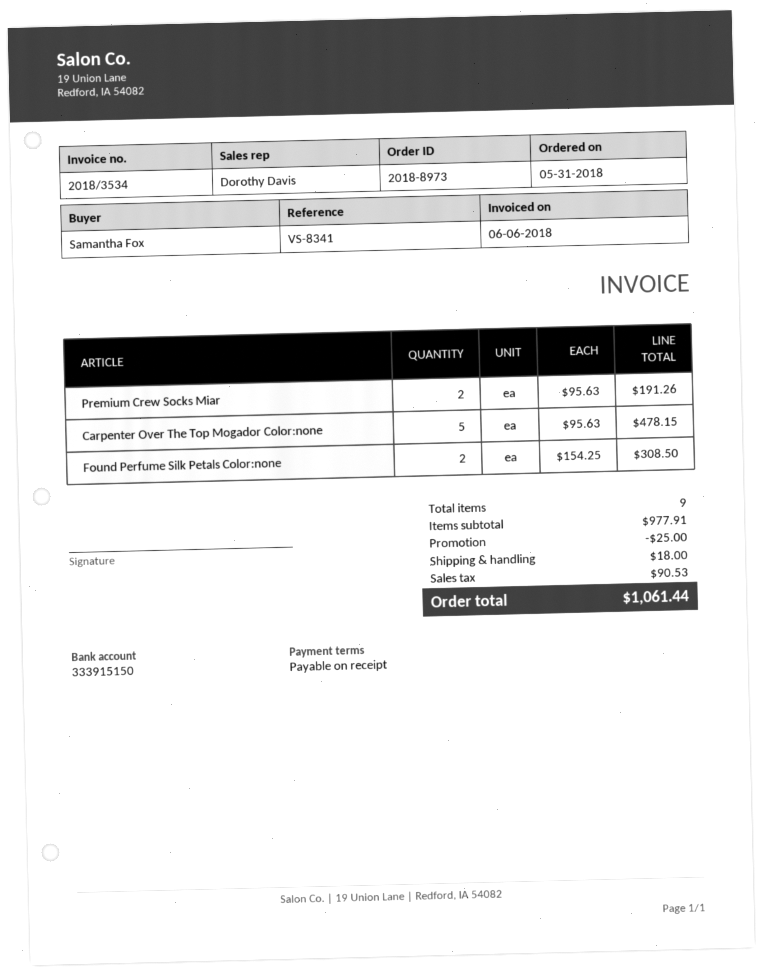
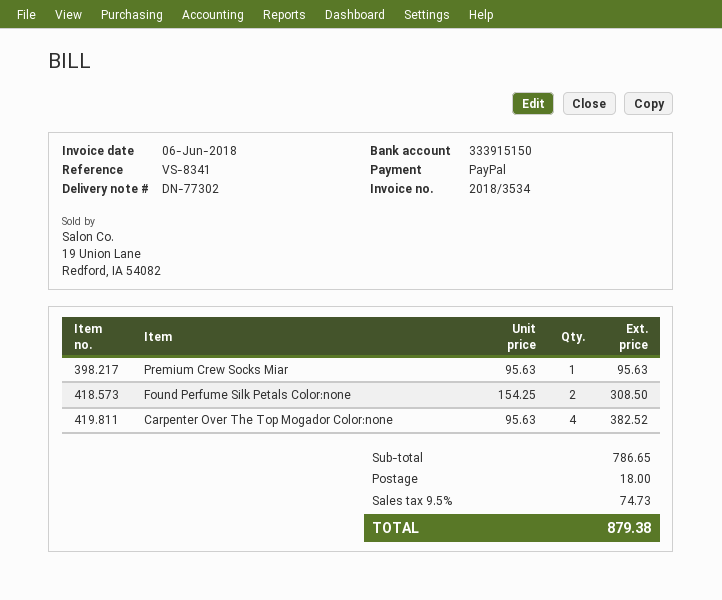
Premium Crew Socks Miar: 2 x 95.63 = 191.26 -> 1 x 95.63 = 95.63
Carpenter Over The Top Mogador Color:none: 5 x 95.63 = 478.15 -> 4 x 95.63 = 382.52
subtotal: 977.91 -> 786.65
discount: 25.00 -> none
tax: 90.53 -> 74.73
total: 1061.44 -> 879.38

